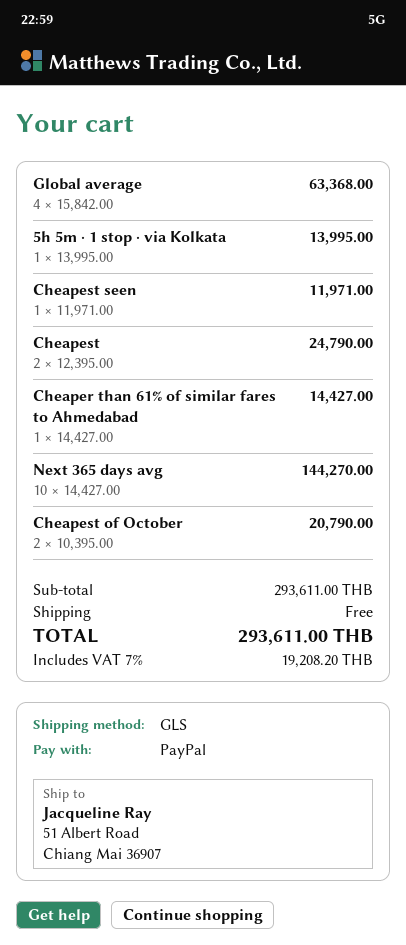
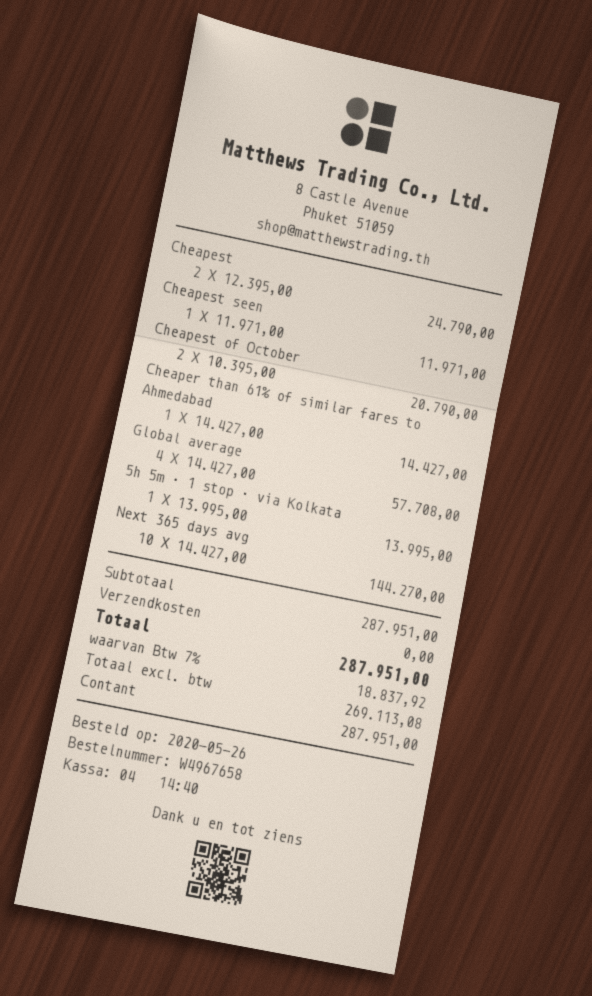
payment method: PayPal -> cash
Global average: 4 x 15842.00 = 63368.00 -> 4 x 14427.00 = 57708.00
subtotal: 293611.00 -> 287951.00
tax: 7% = 19208.20 -> 7% = 18837.92
total: 293611.00 -> 287951.00

